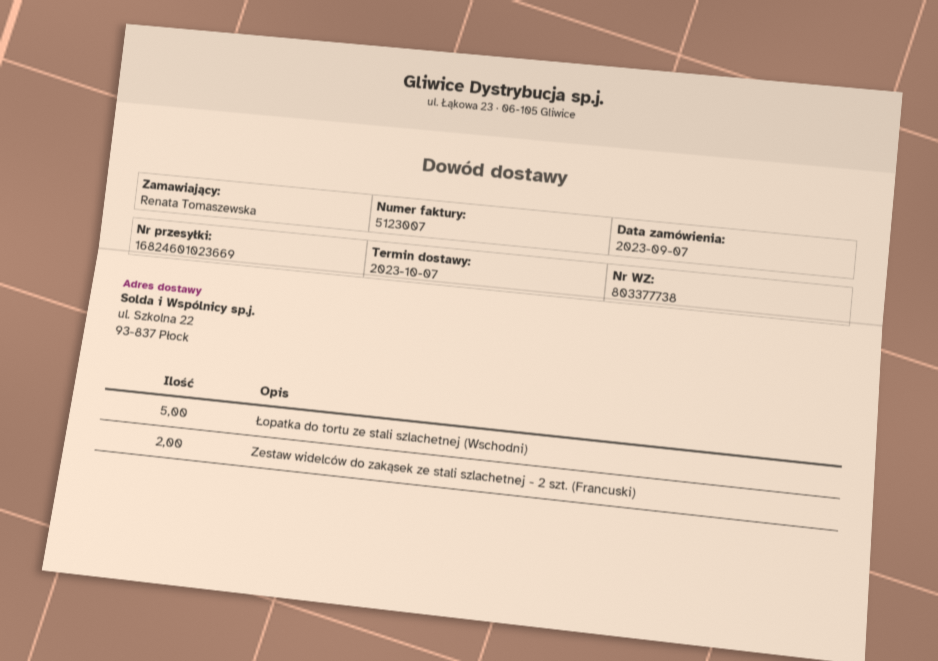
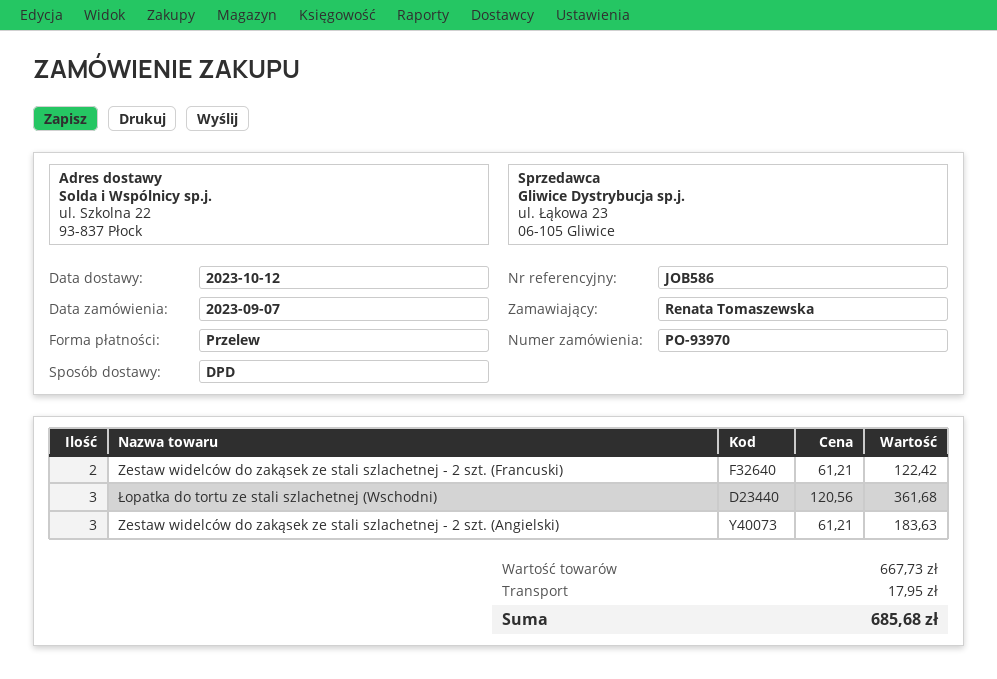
delivery date: 2023-10-07 -> 2023-10-12
Łopatka do tortu ze stali szlachetnej (Wschodni): 5 -> 3
Zestaw widelców do zakąsek ze stali szlachetnej - 2 szt. (Angielski): none -> 3

